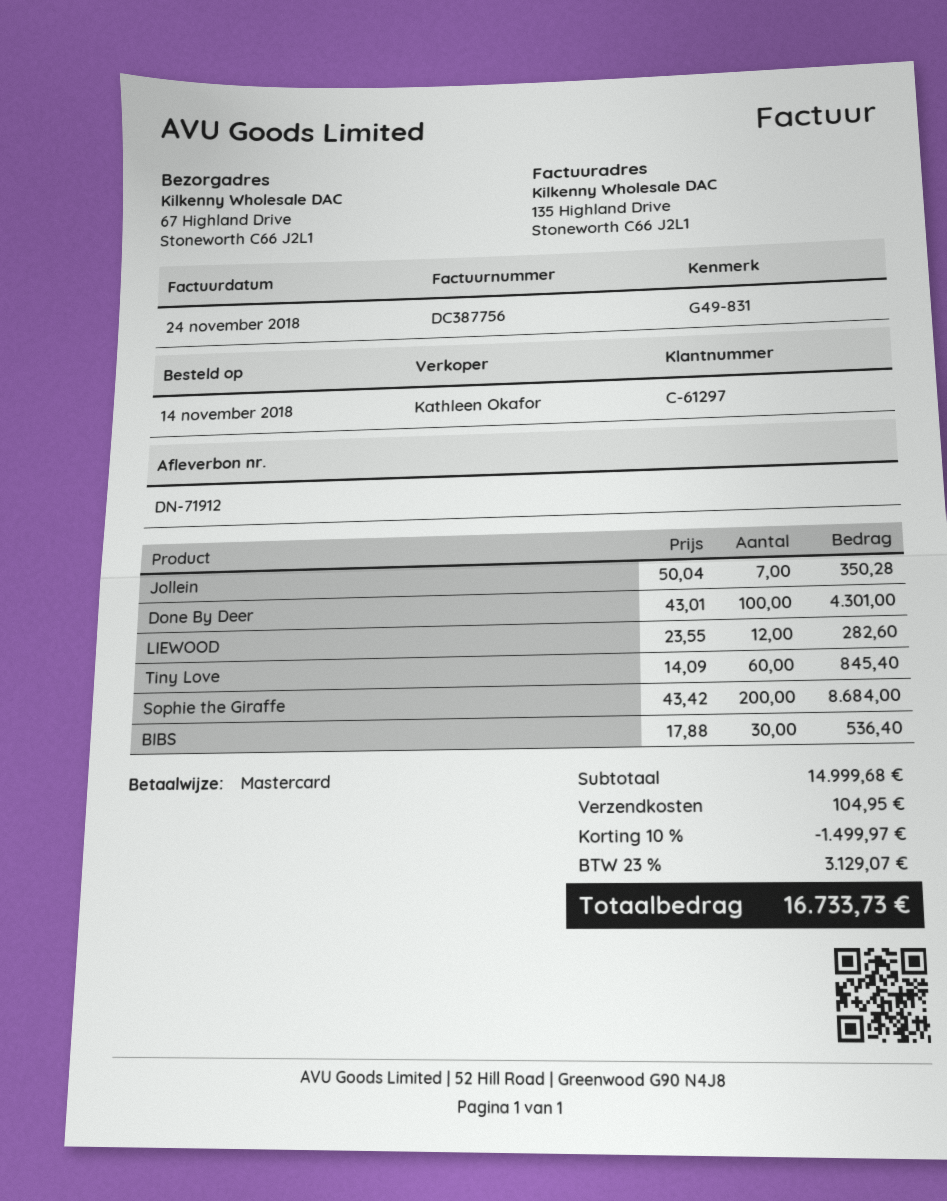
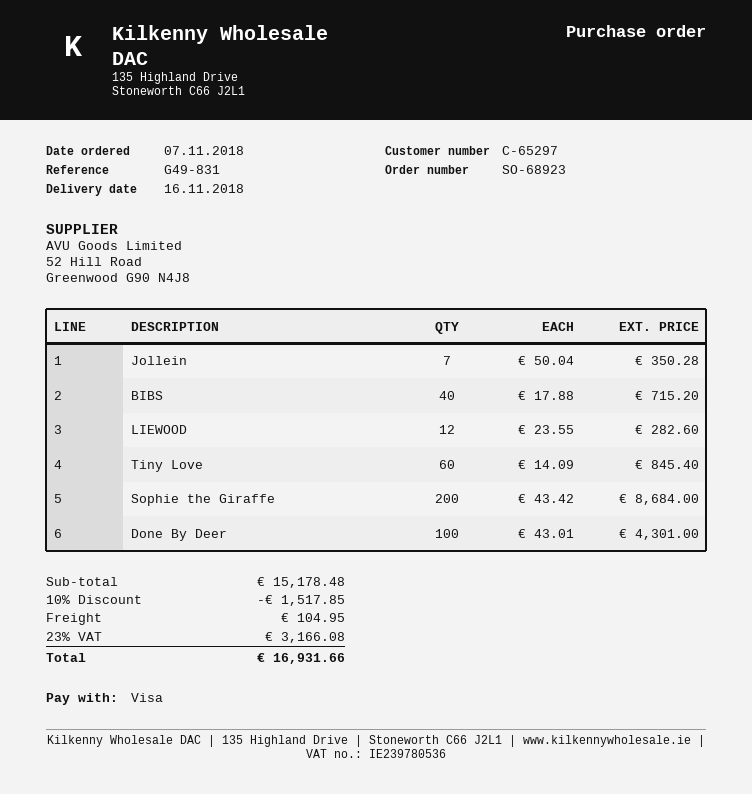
order date: 2018-11-14 -> 2018-11-07
customer number: C-61297 -> C-65297
payment method: Mastercard -> Visa
BIBS: 30 x 17.88 = 536.40 -> 40 x 17.88 = 715.20
subtotal: 14999.68 -> 15178.48
discount: 10% = 1499.97 -> 10% = 1517.85
tax: 23% = 3129.07 -> 23% = 3166.08
total: 16733.73 -> 16931.66

